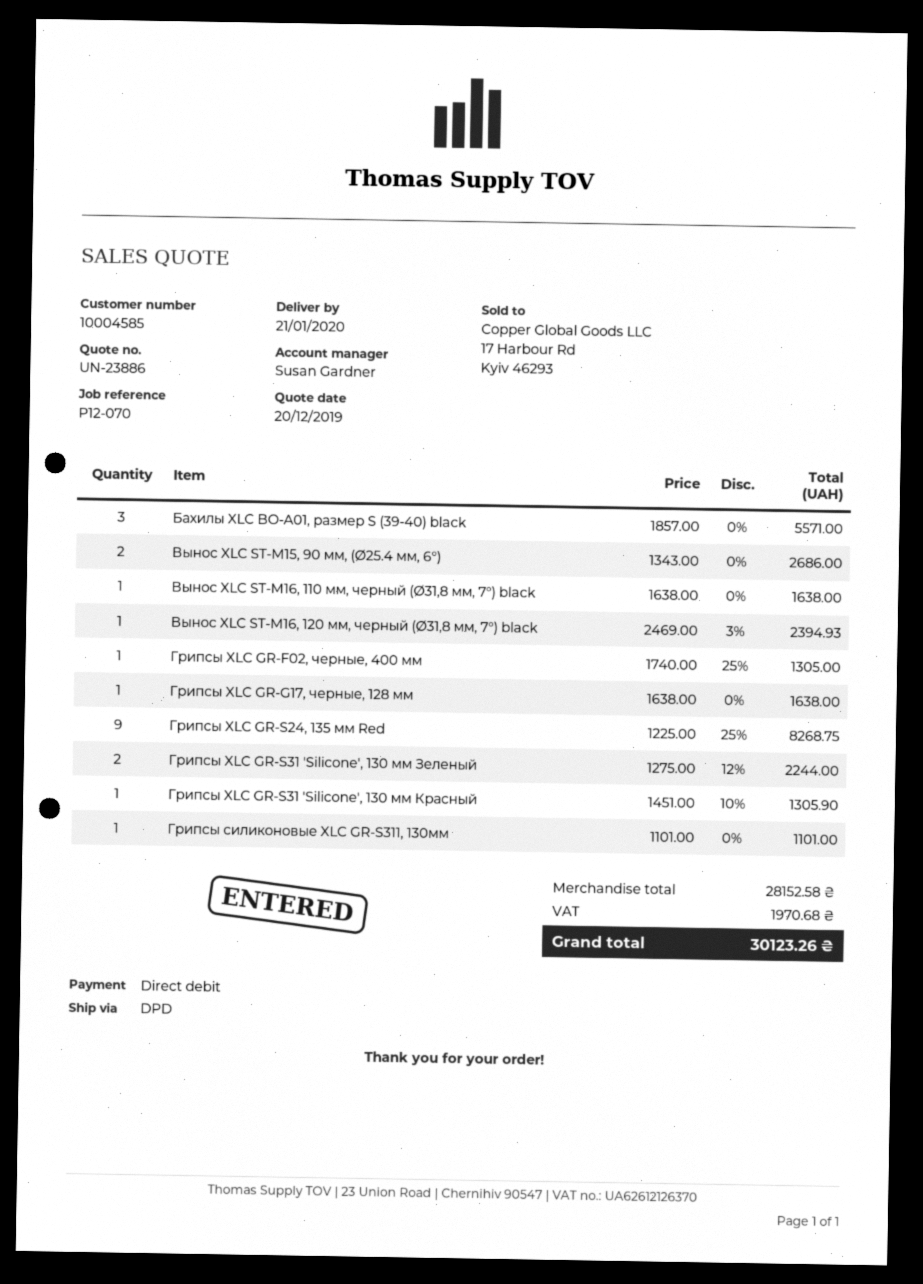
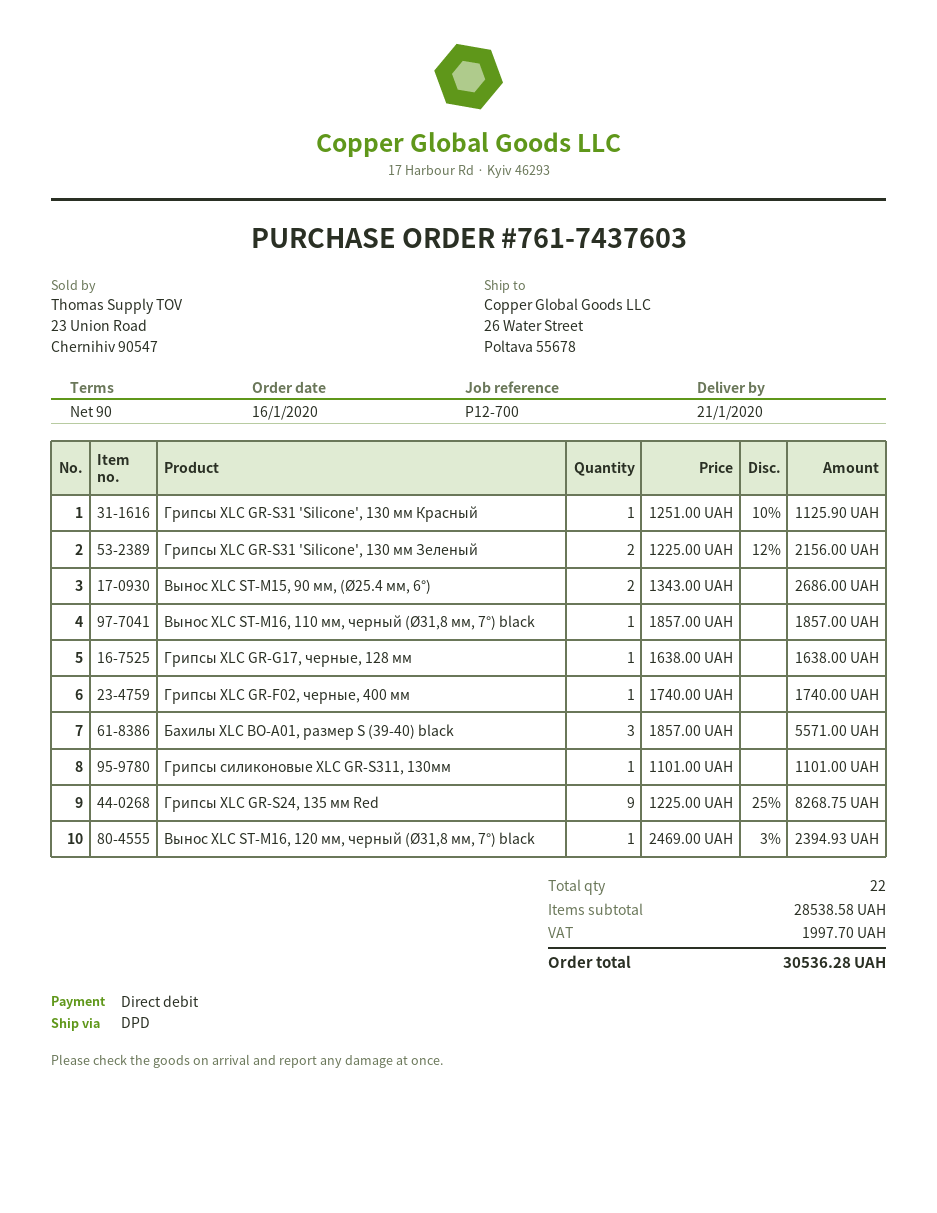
reference: P12-070 -> P12-700
Вынос XLC ST-M16, 110 мм, черный (Ø31,8 мм, 7°) black: 1 x 1638.00 = 1638.00 -> 1 x 1857.00 = 1857.00
Грипсы XLC GR-F02, черные, 400 мм: 1 x 1740.00 - 25% = 1305.00 -> 1 x 1740.00 = 1740.00
Грипсы XLC GR-S31 'Silicone', 130 мм Зеленый: 2 x 1275.00 - 12% = 2244.00 -> 2 x 1225.00 - 12% = 2156.00
Грипсы XLC GR-S31 'Silicone', 130 мм Красный: 1 x 1451.00 - 10% = 1305.90 -> 1 x 1251.00 - 10% = 1125.90
subtotal: 28152.58 -> 28538.58
tax: 1970.68 -> 1997.70
total: 30123.26 -> 30536.28

